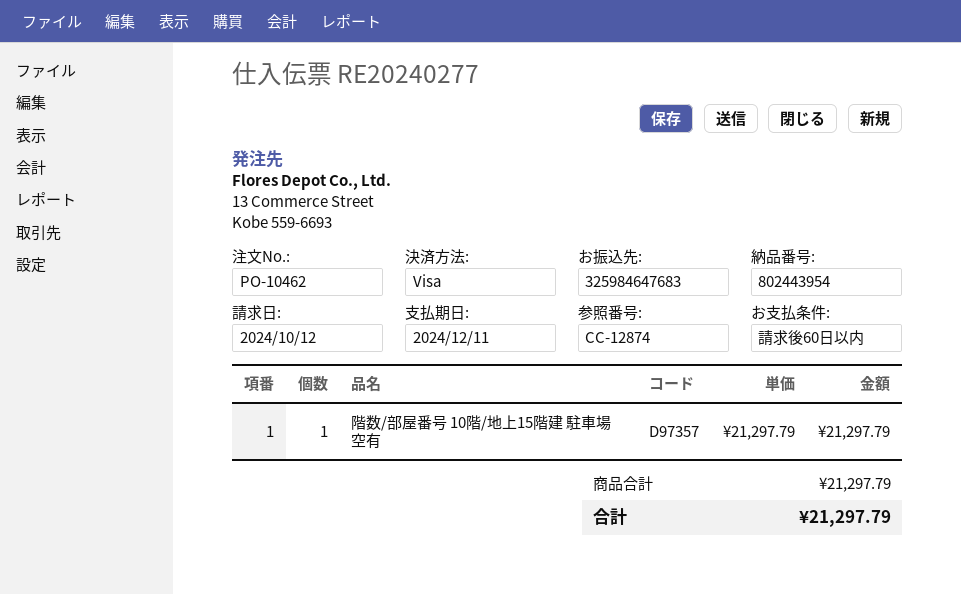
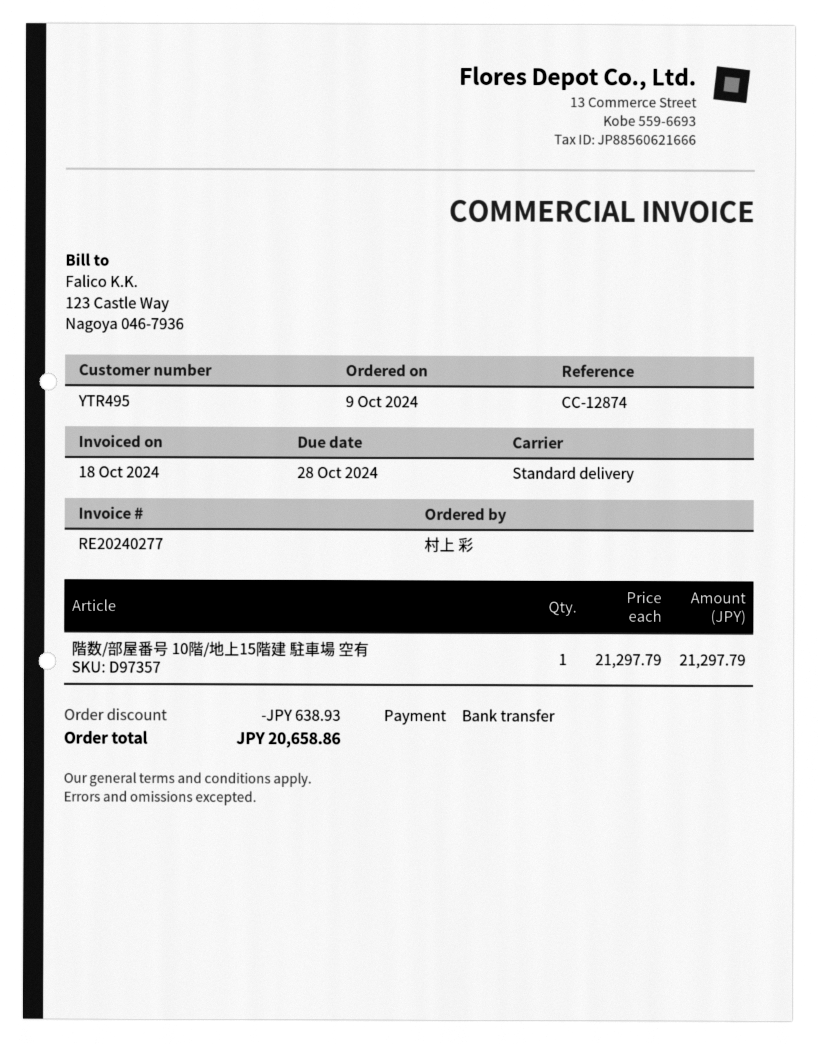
invoice date: 2024-10-12 -> 2024-10-18
due date: 2024-12-11 -> 2024-10-28
payment method: Visa -> bank transfer
discount: none -> 638.93
total: 21297.79 -> 20658.86

